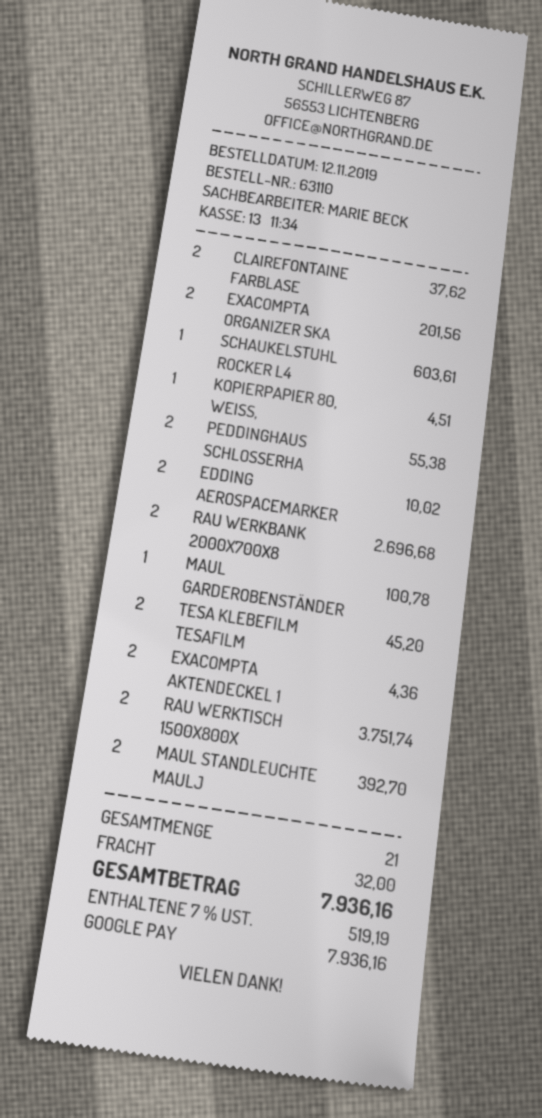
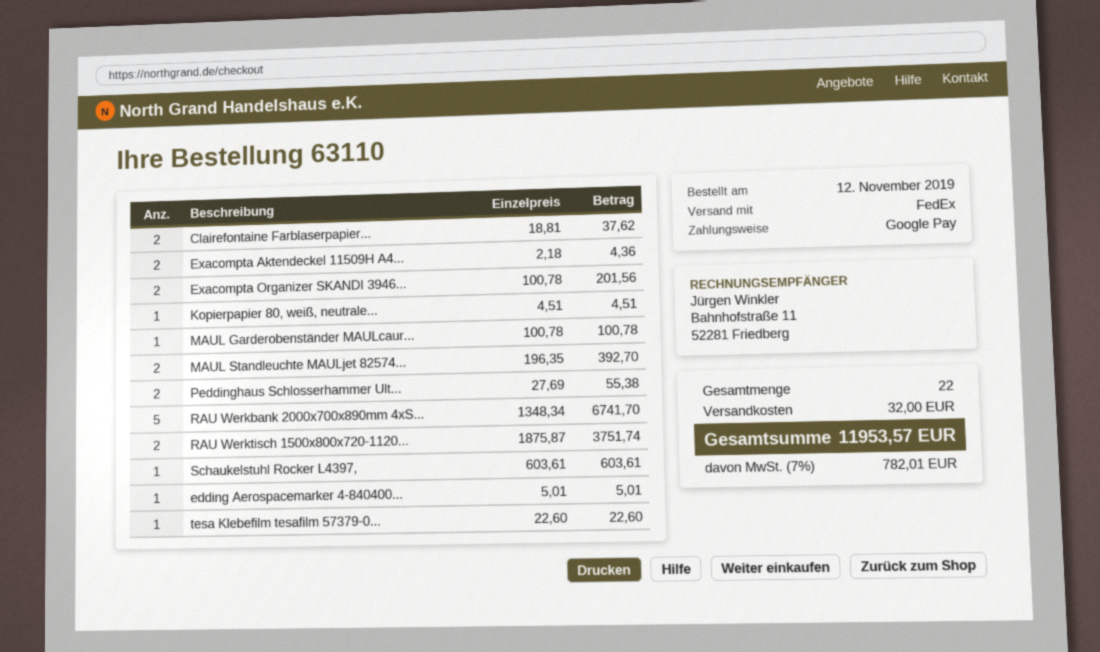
EDDING AEROSPACEMARKER: 2 for 10.02 -> 1 for 5.01
RAU WERKBANK 2000X700X8: 2 for 2696.68 -> 5 for 6741.70
TESA KLEBEFILM TESAFILM: 2 for 45.20 -> 1 for 22.60
total quantity: 21 -> 22
tax: 7% = 519.19 -> 7% = 782.01
total: 7936.16 -> 11953.57

